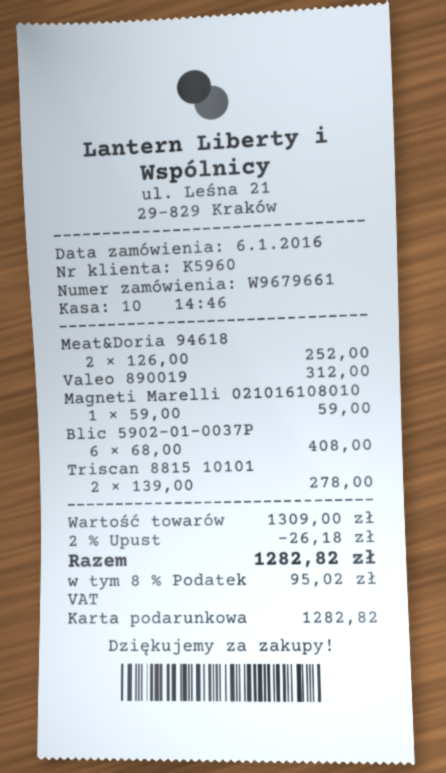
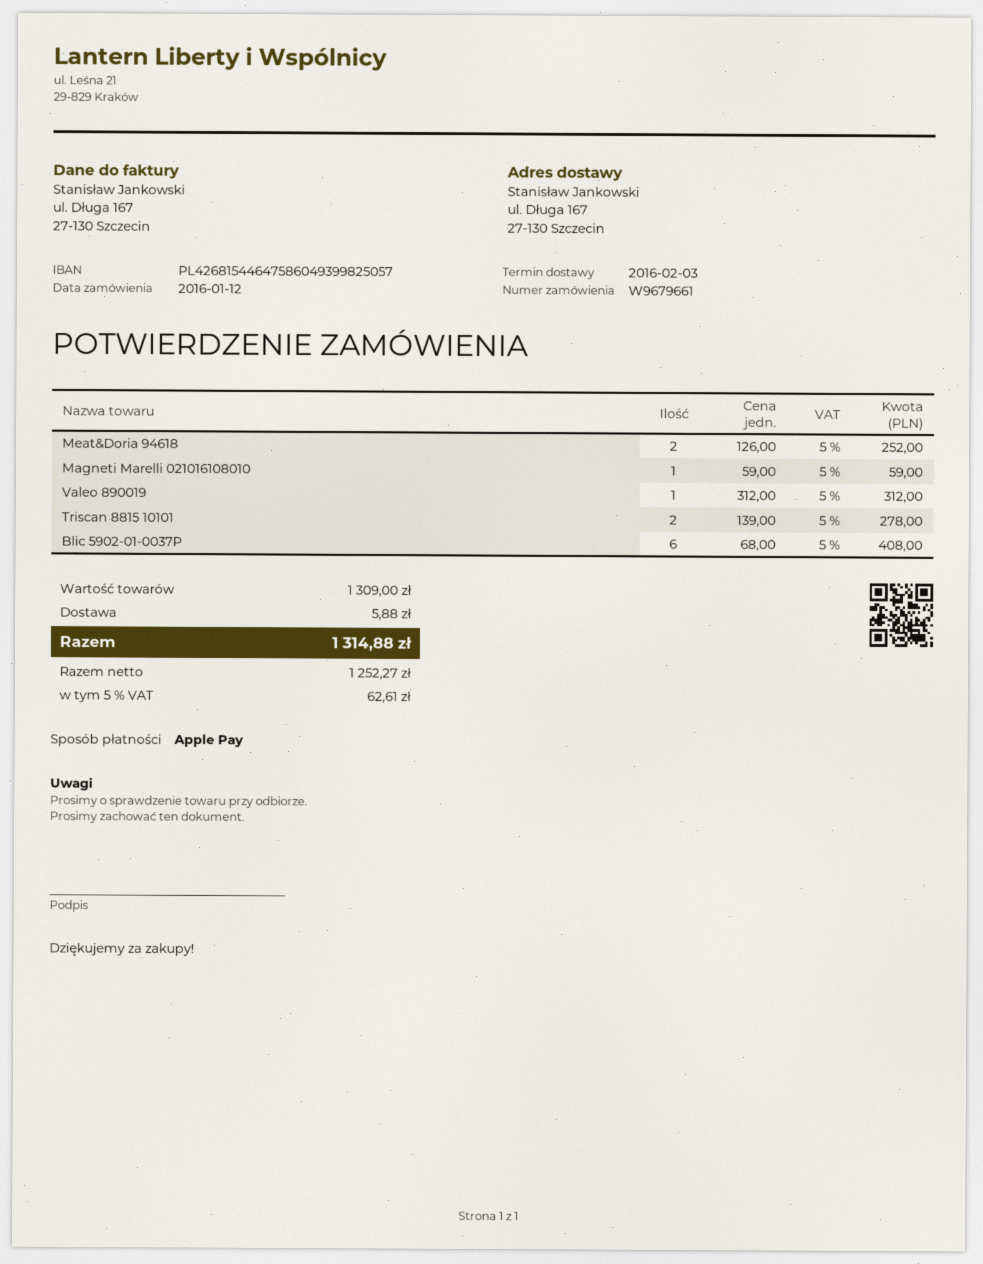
order date: 2016-01-06 -> 2016-01-12
payment method: gift card -> Apple Pay
discount: 2% = 26.18 -> none
shipping: none -> 5.88
tax: 8% = 95.02 -> 5% = 62.61
total: 1282.82 -> 1314.88

